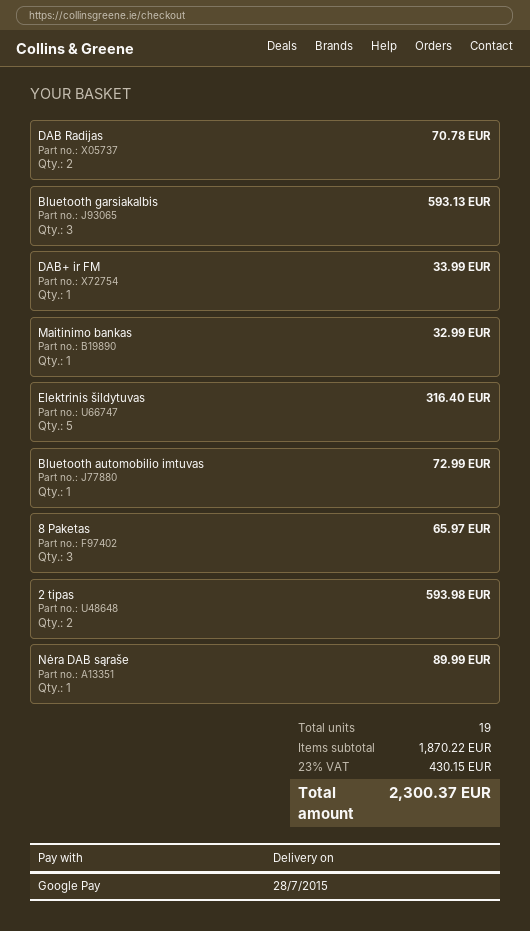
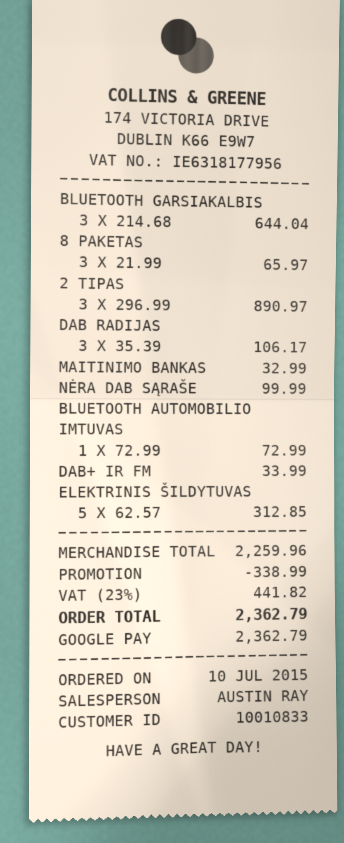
DAB Radijas: 2 for 70.78 -> 3 for 106.17
Bluetooth garsiakalbis: 3 for 593.13 -> 3 for 644.04
Elektrinis šildytuvas: 5 for 316.40 -> 5 for 312.85
2 tipas: 2 for 593.98 -> 3 for 890.97
Nėra DAB sąraše: 1 for 89.99 -> 1 for 99.99
subtotal: 1870.22 -> 2259.96
discount: none -> 338.99
tax: 23% = 430.15 -> 23% = 441.82
total: 2300.37 -> 2362.79

